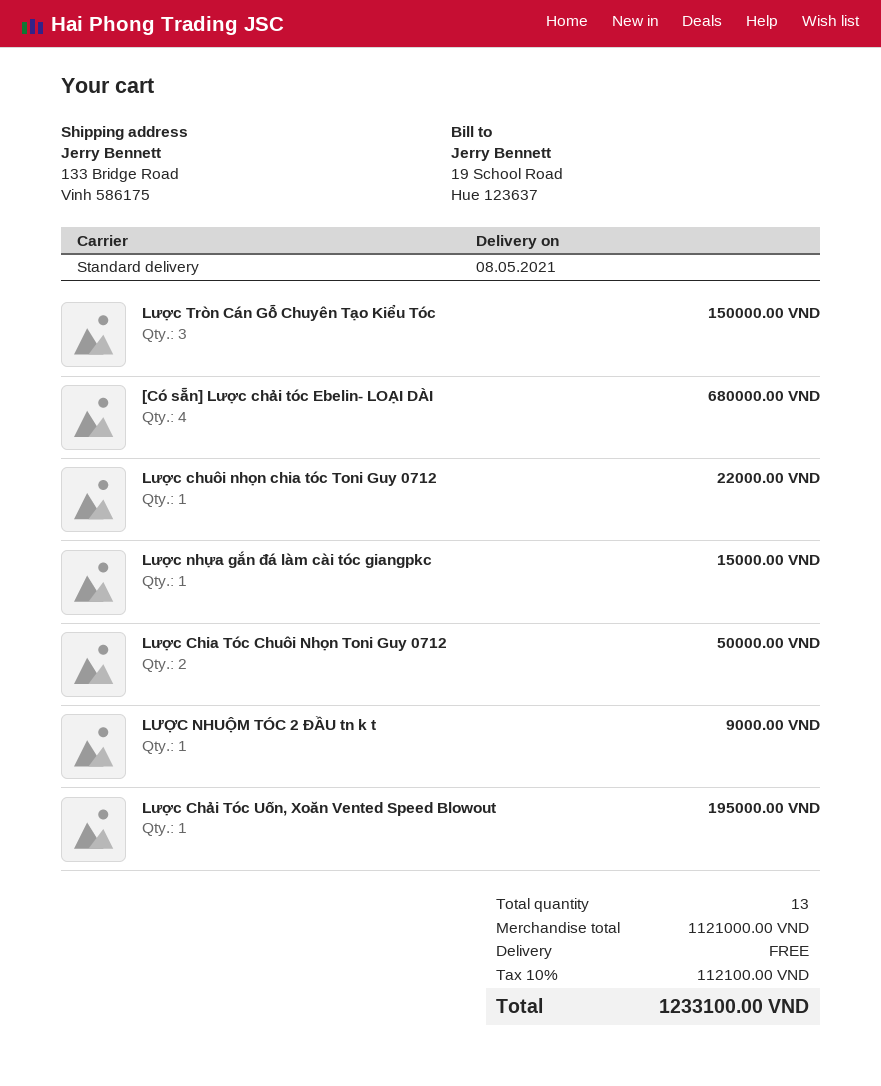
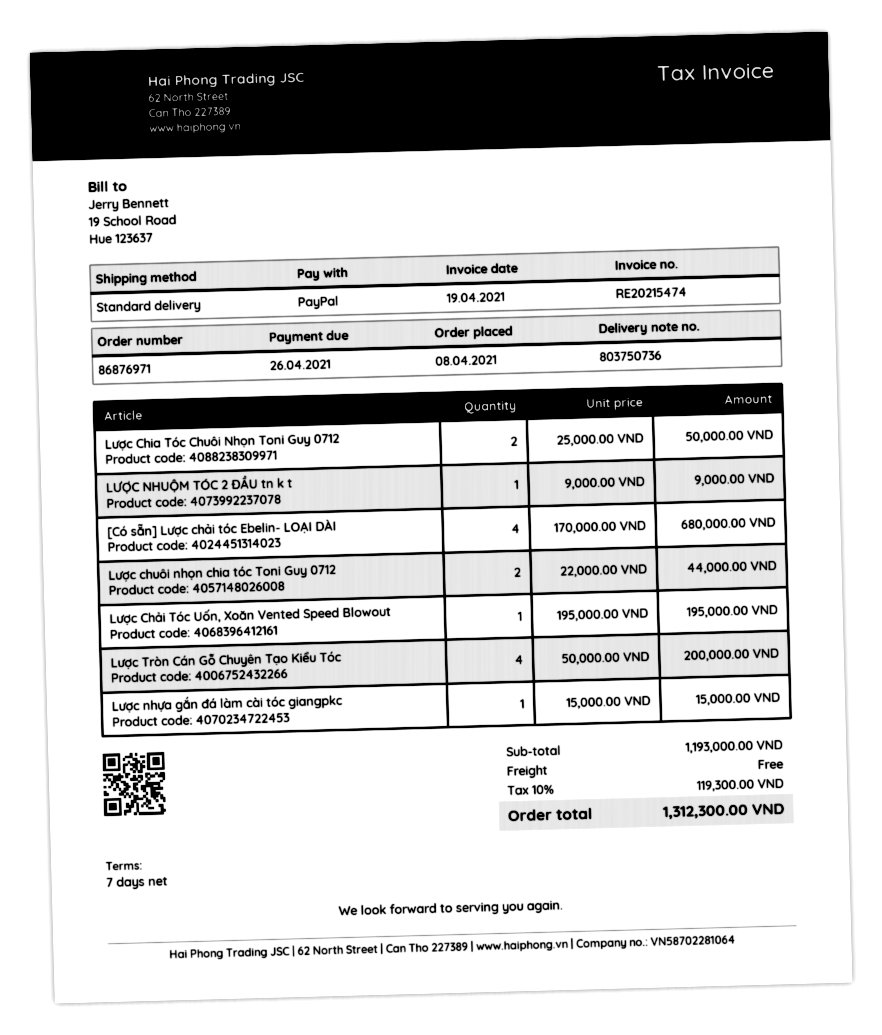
Lược Tròn Cán Gỗ Chuyên Tạo Kiểu Tóc: 3 for 150000.00 -> 4 for 200000.00
Lược chuôi nhọn chia tóc Toni Guy 0712: 1 for 22000.00 -> 2 for 44000.00
subtotal: 1121000.00 -> 1193000.00
tax: 10% = 112100.00 -> 10% = 119300.00
total: 1233100.00 -> 1312300.00

